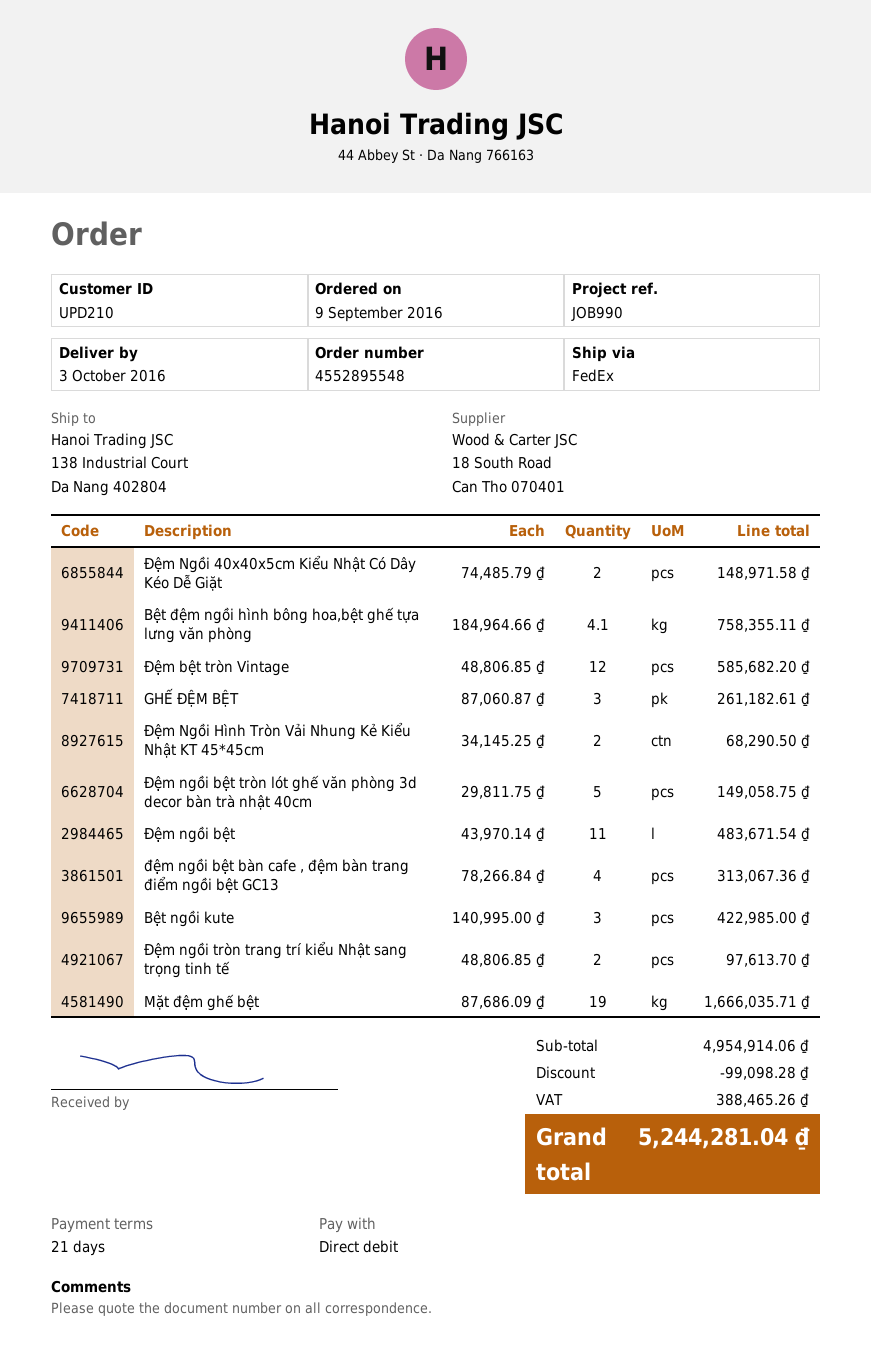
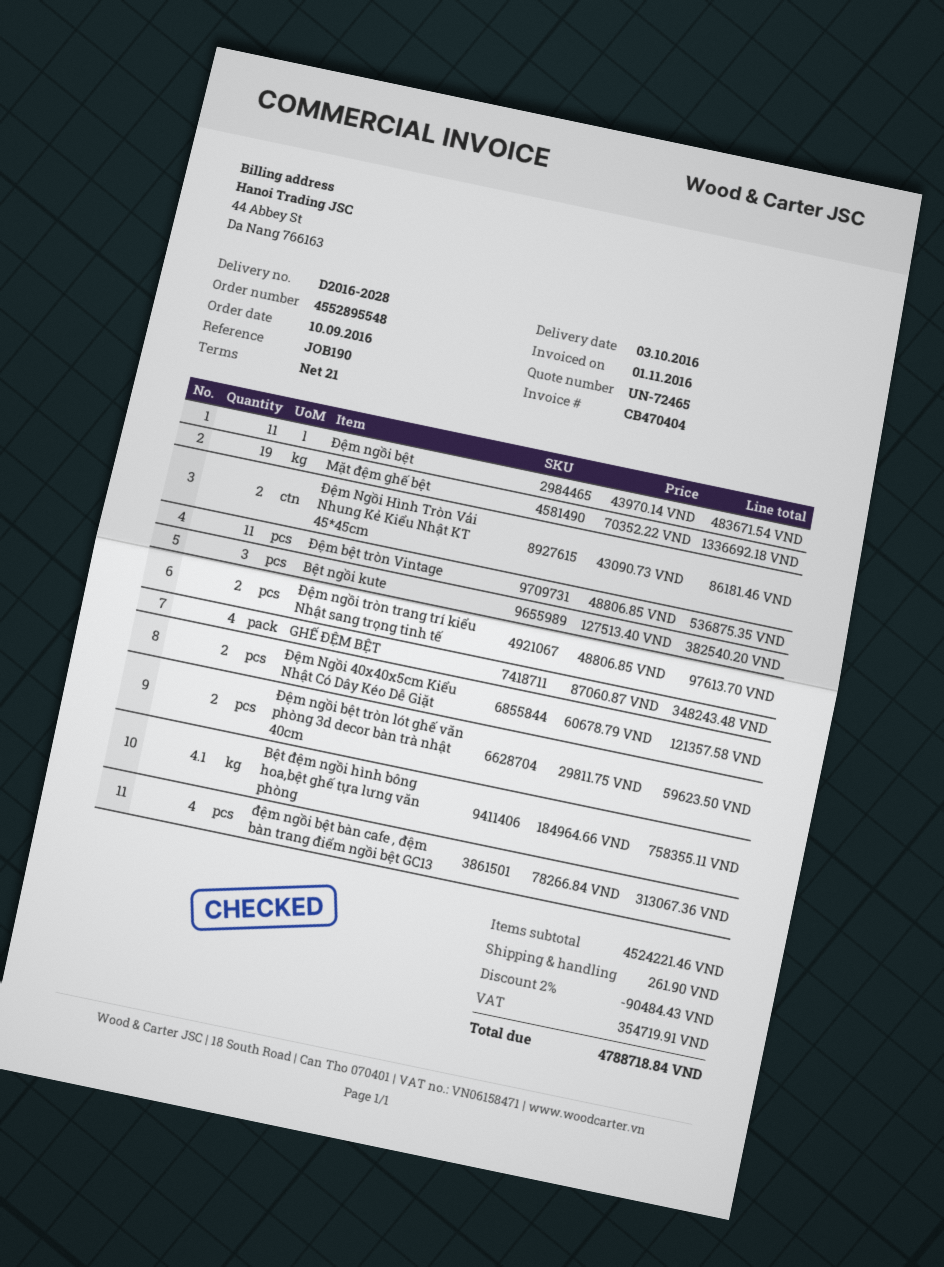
order date: 2016-09-09 -> 2016-09-10
reference: JOB990 -> JOB190
Đệm Ngồi 40x40x5cm Kiểu Nhật Có Dây Kéo Dễ Giặt: 2 x 74485.79 = 148971.58 -> 2 x 60678.79 = 121357.58
Đệm bệt tròn Vintage: 12 x 48806.85 = 585682.20 -> 11 x 48806.85 = 536875.35
GHẾ ĐỆM BỆT: 3 x 87060.87 = 261182.61 -> 4 x 87060.87 = 348243.48
Đệm Ngồi Hình Tròn Vải Nhung Kẻ Kiểu Nhật KT 45*45cm: 2 x 34145.25 = 68290.50 -> 2 x 43090.73 = 86181.46
Đệm ngồi bệt tròn lót ghế văn phòng 3d decor bàn trà nhật 40cm: 5 x 29811.75 = 149058.75 -> 2 x 29811.75 = 59623.50
Bệt ngồi kute: 3 x 140995.00 = 422985.00 -> 3 x 127513.40 = 382540.20
Mặt đệm ghế bệt: 19 x 87686.09 = 1666035.71 -> 19 x 70352.22 = 1336692.18
subtotal: 4954914.06 -> 4524221.46
discount: 99098.28 -> 90484.43
shipping: none -> 261.90
tax: 388465.26 -> 354719.91
total: 5244281.04 -> 4788718.84

